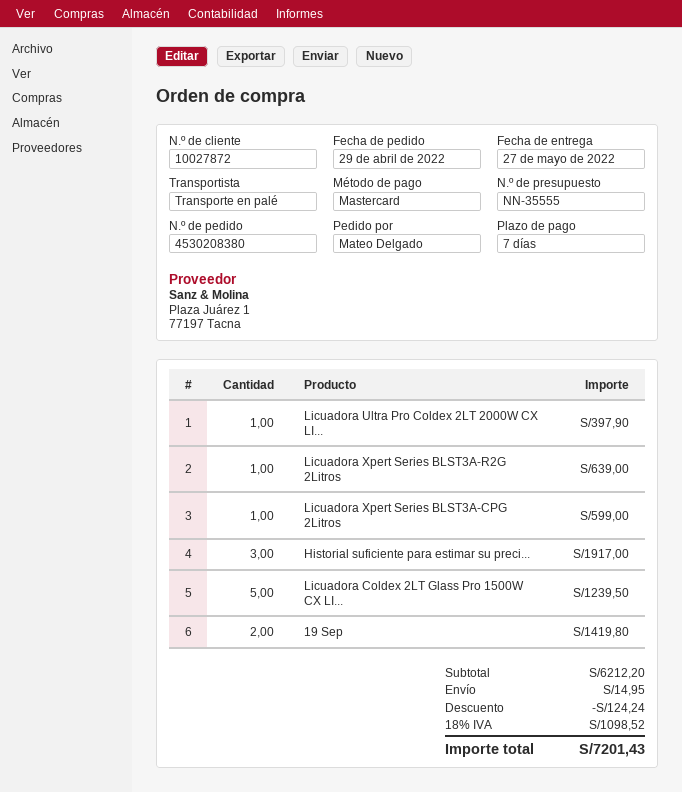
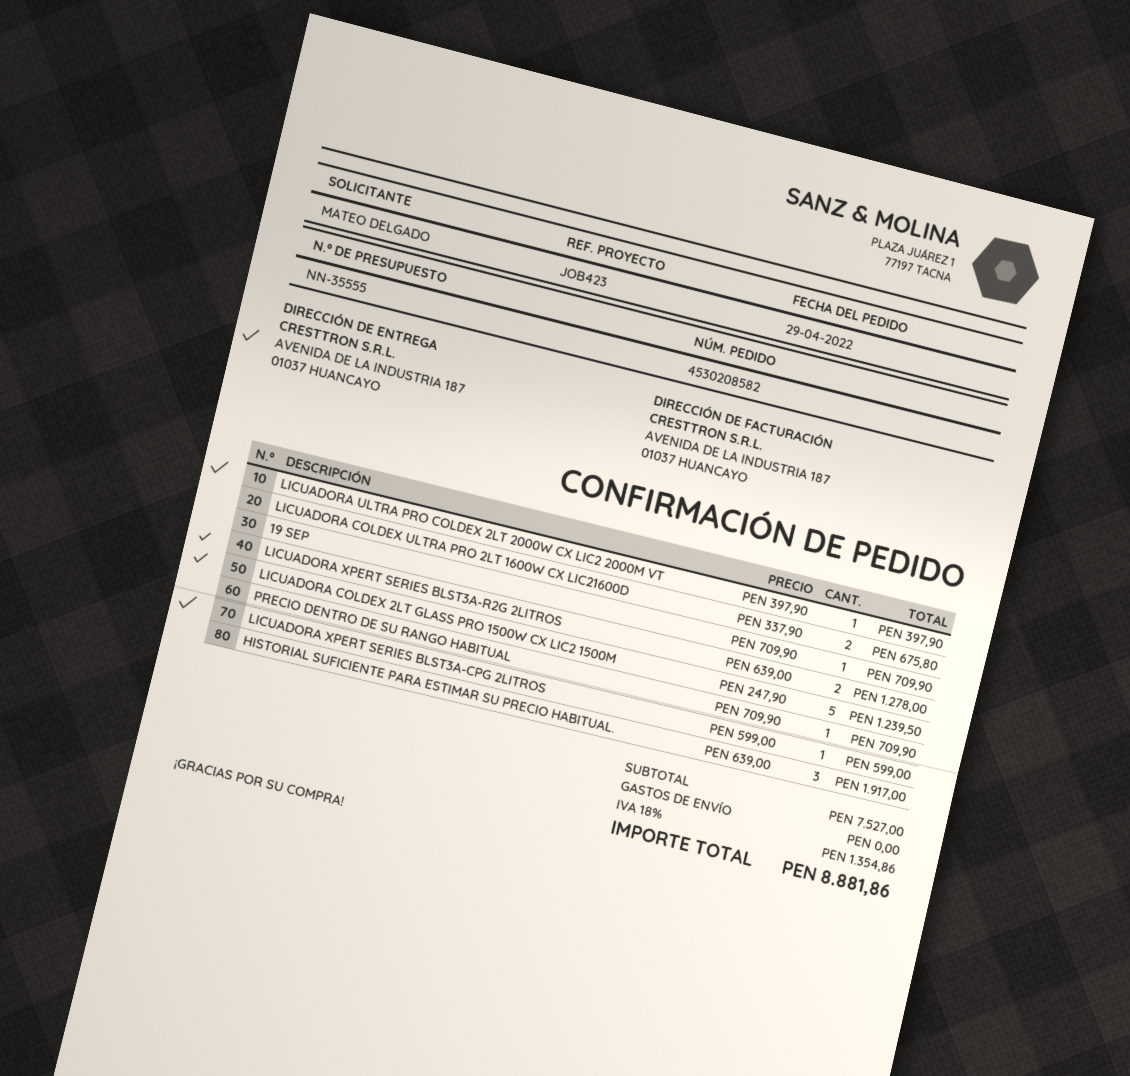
order number: 4530208380 -> 4530208582
Licuadora Xpert Series BLST3A-R2G 2Litros: 1 for 639.00 -> 2 for 1278.00
19 Sep: 2 for 1419.80 -> 1 for 709.90
LICUADORA COLDEX ULTRA PRO 2LT 1600W CX LIC21600D: none -> 2 for 675.80
PRECIO DENTRO DE SU RANGO HABITUAL: none -> 1 for 709.90
subtotal: 6212.20 -> 7527.00
discount: 124.24 -> none
shipping: 14.95 -> 0.00
tax: 18% = 1098.52 -> 18% = 1354.86
total: 7201.43 -> 8881.86

